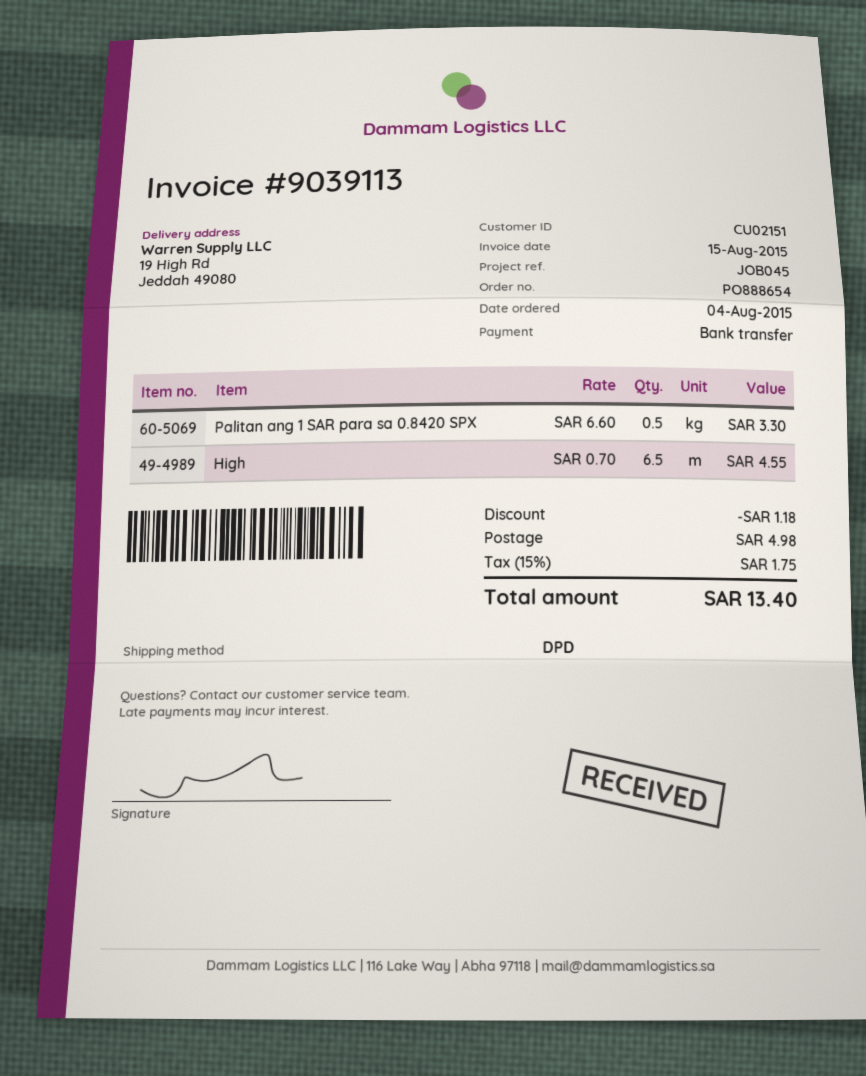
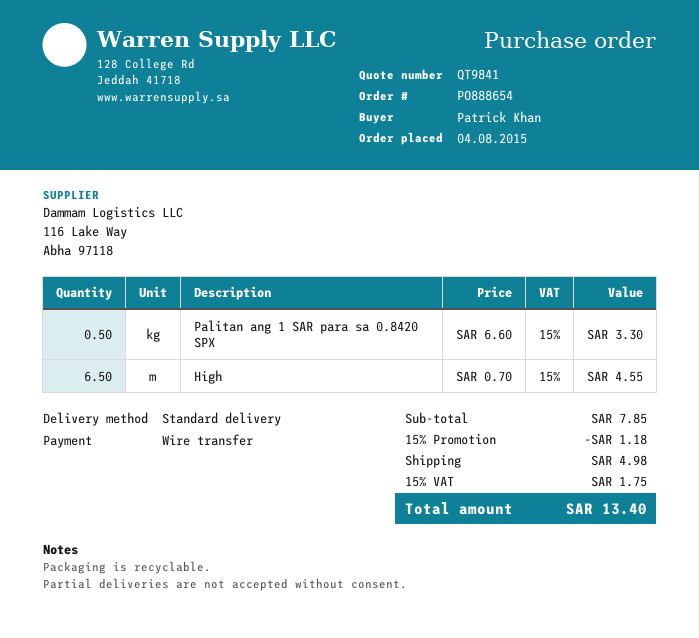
shipping method: DPD -> standard

